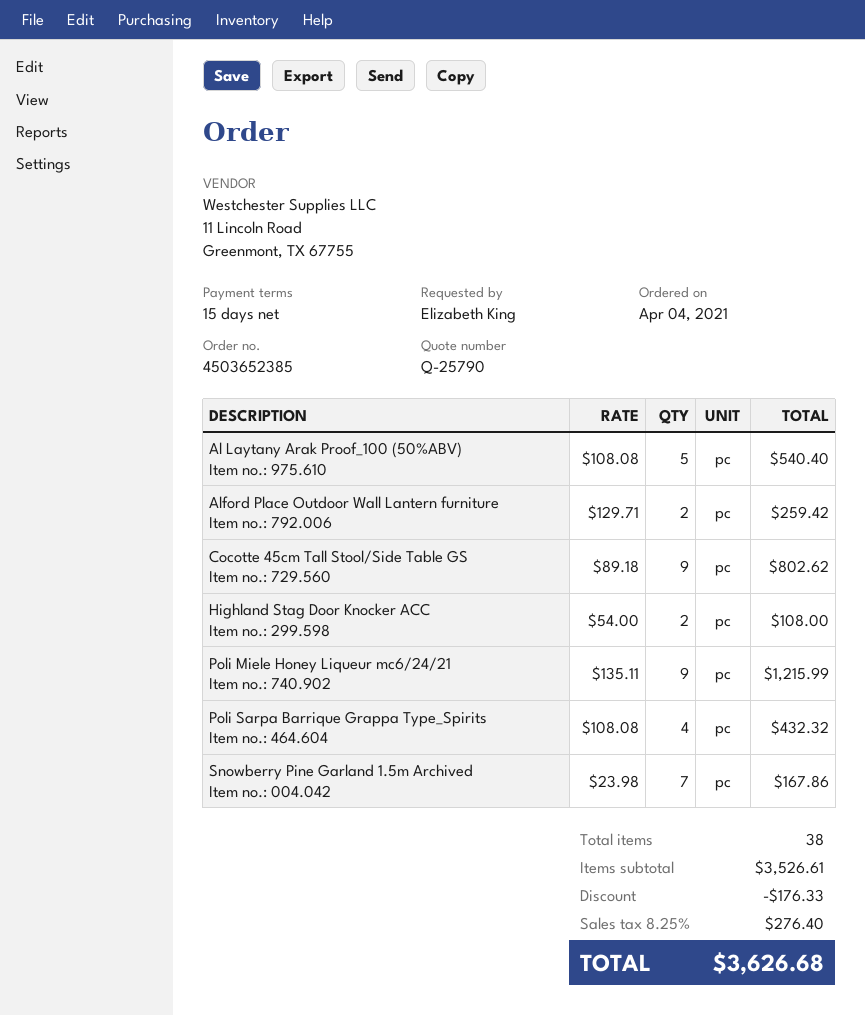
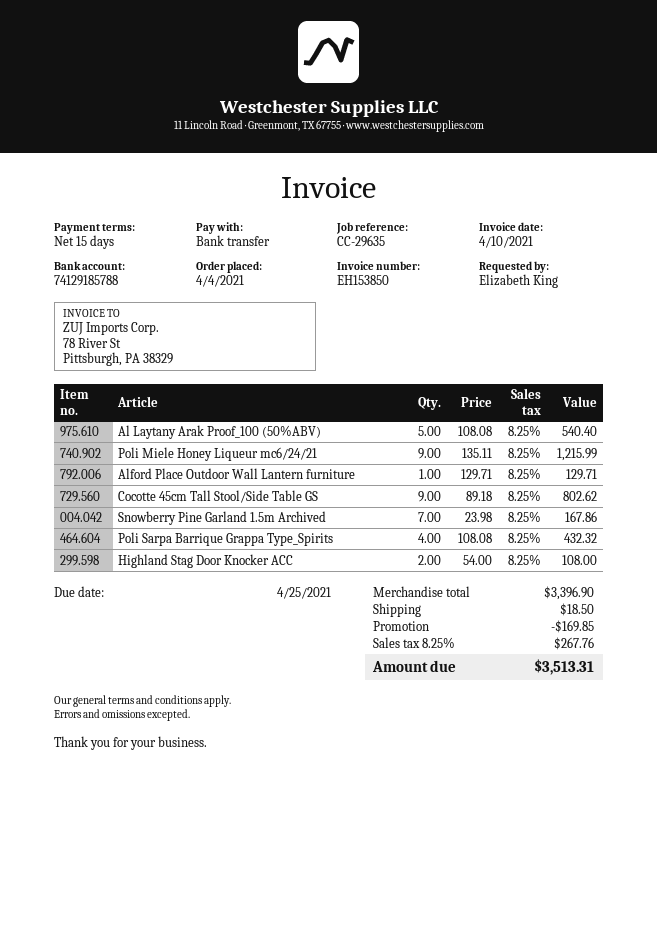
Alford Place Outdoor Wall Lantern furniture: 2 x 129.71 = 259.42 -> 1 x 129.71 = 129.71
subtotal: 3526.61 -> 3396.90
discount: 176.33 -> 169.85
shipping: none -> 18.50
tax: 8.25% = 276.40 -> 8.25% = 267.76
total: 3626.68 -> 3513.31

